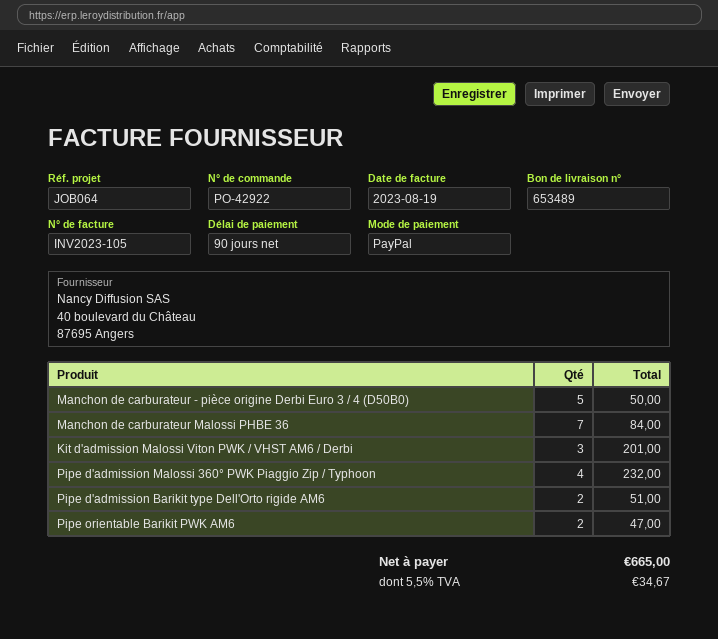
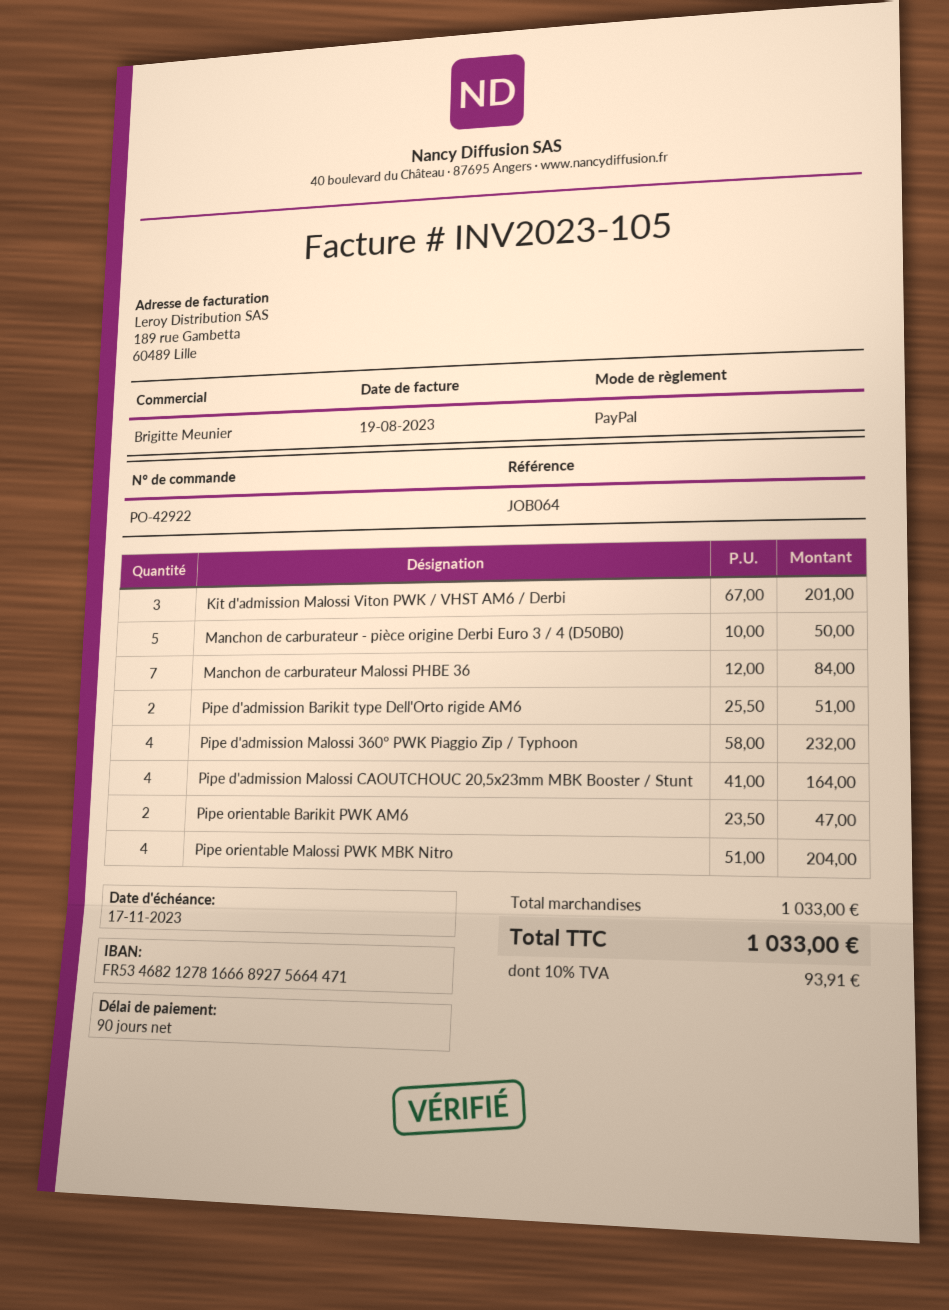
Pipe d'admission Malossi CAOUTCHOUC 20,5x23mm MBK Booster / Stunt: none -> 4 for 164.00
Pipe orientable Malossi PWK MBK Nitro: none -> 4 for 204.00
tax: 5.5% = 34.67 -> 10% = 93.91
total: 665.00 -> 1033.00

